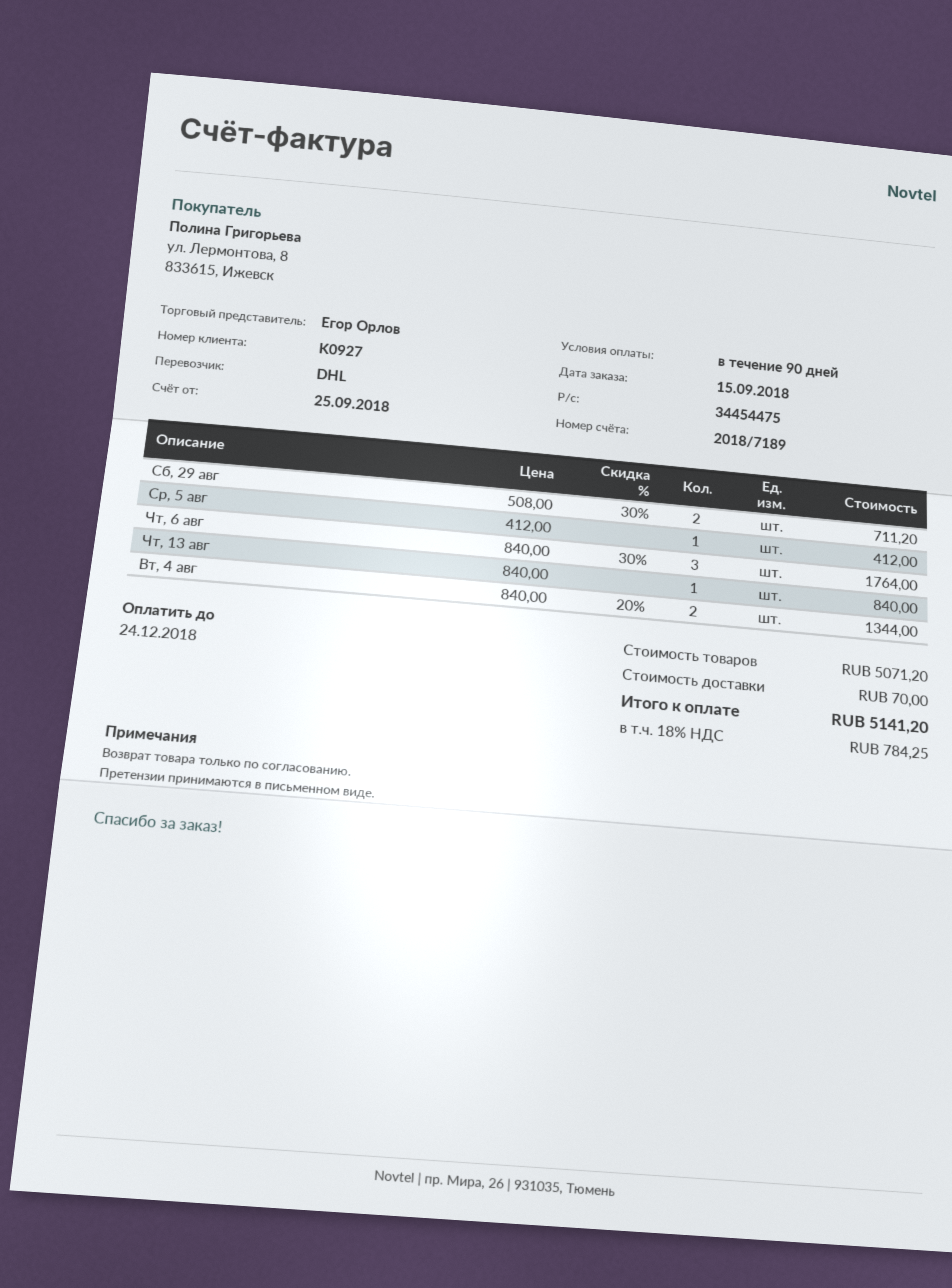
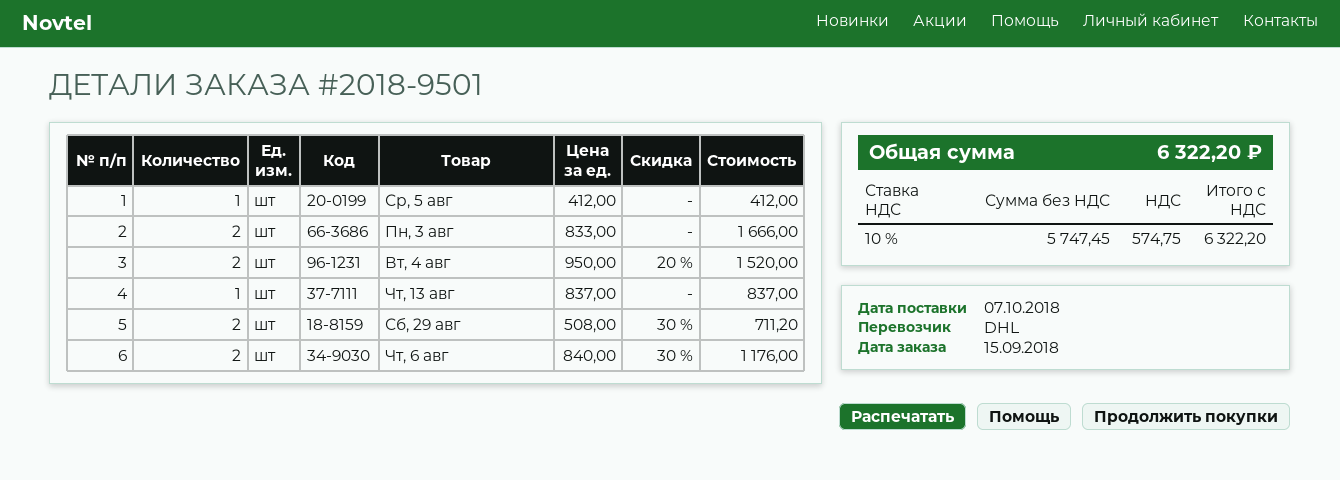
Чт, 6 авг: 3 x 840.00 - 30% = 1764.00 -> 2 x 840.00 - 30% = 1176.00
Чт, 13 авг: 1 x 840.00 = 840.00 -> 1 x 837.00 = 837.00
Вт, 4 авг: 2 x 840.00 - 20% = 1344.00 -> 2 x 950.00 - 20% = 1520.00
Пн, 3 авг: none -> 2 x 833.00 = 1666.00
shipping: 70.00 -> none
tax: 18% = 784.25 -> 10% = 574.75
total: 5141.20 -> 6322.20

